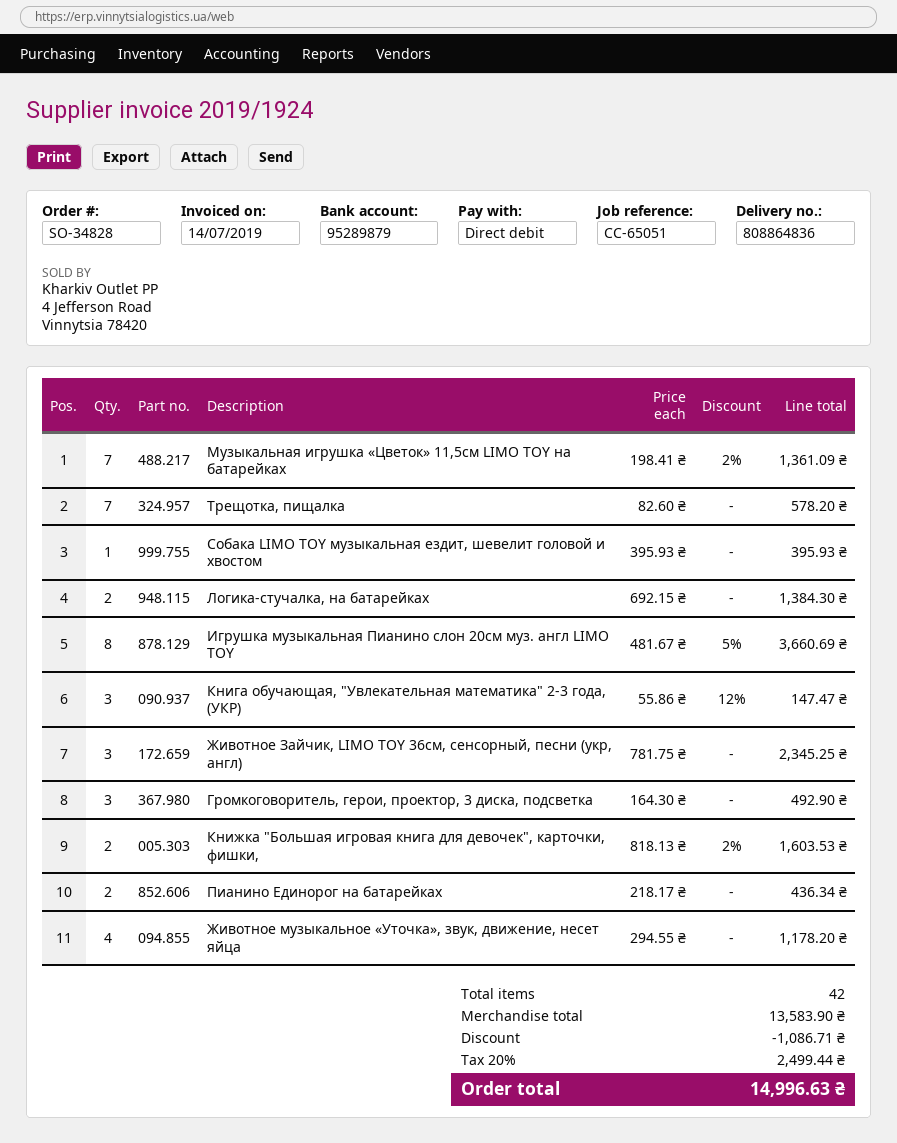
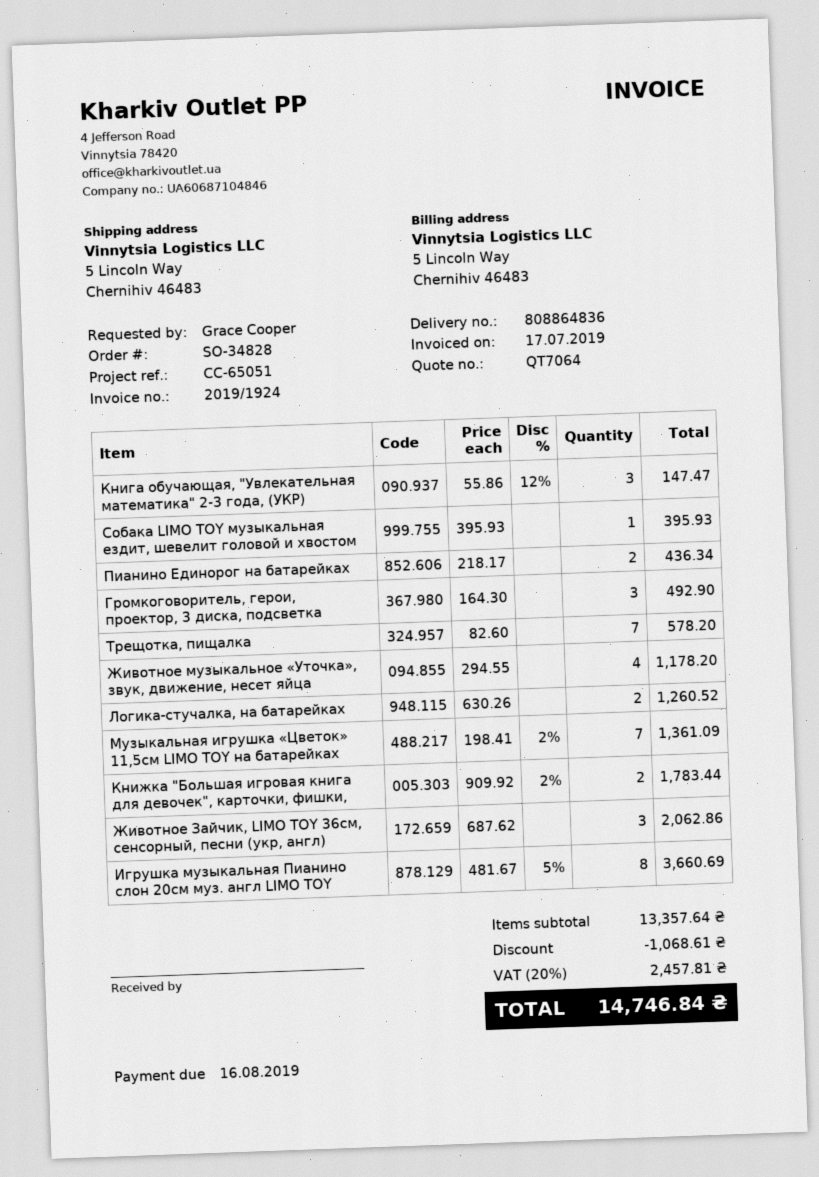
invoice date: 2019-07-14 -> 2019-07-17
Логика-стучалка, на батарейках: 2 x 692.15 = 1384.30 -> 2 x 630.26 = 1260.52
Животное Зайчик, LIMO TOY 36см, сенсорный, песни (укр, англ): 3 x 781.75 = 2345.25 -> 3 x 687.62 = 2062.86
Книжка "Большая игровая книга для девочек", карточки, фишки,: 2 x 818.13 - 2% = 1603.53 -> 2 x 909.92 - 2% = 1783.44
subtotal: 13583.90 -> 13357.64
discount: 1086.71 -> 1068.61
tax: 20% = 2499.44 -> 20% = 2457.81
total: 14996.63 -> 14746.84

